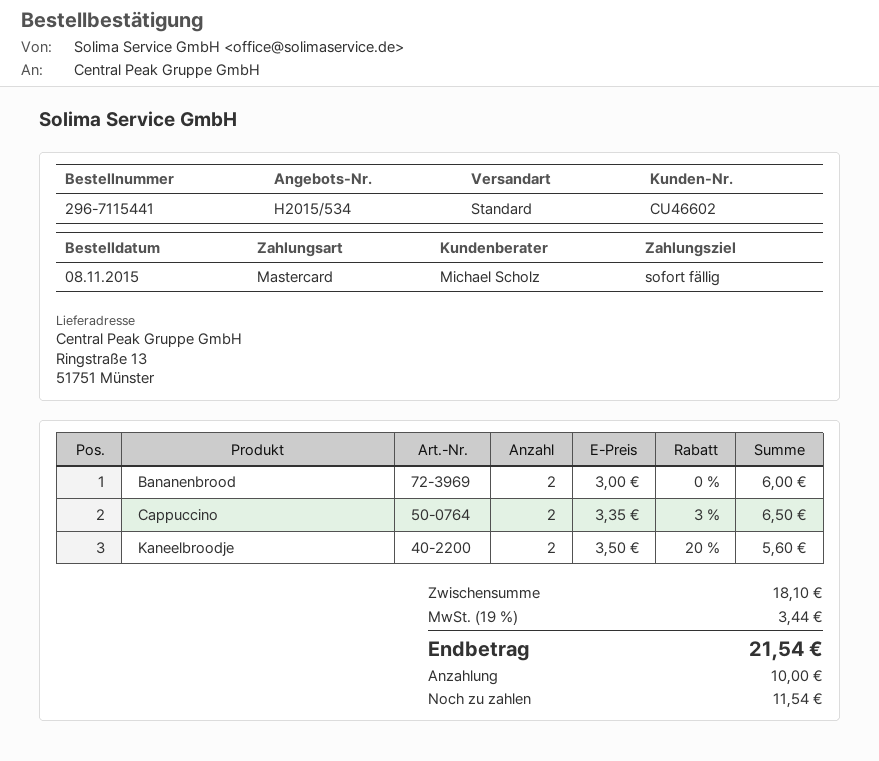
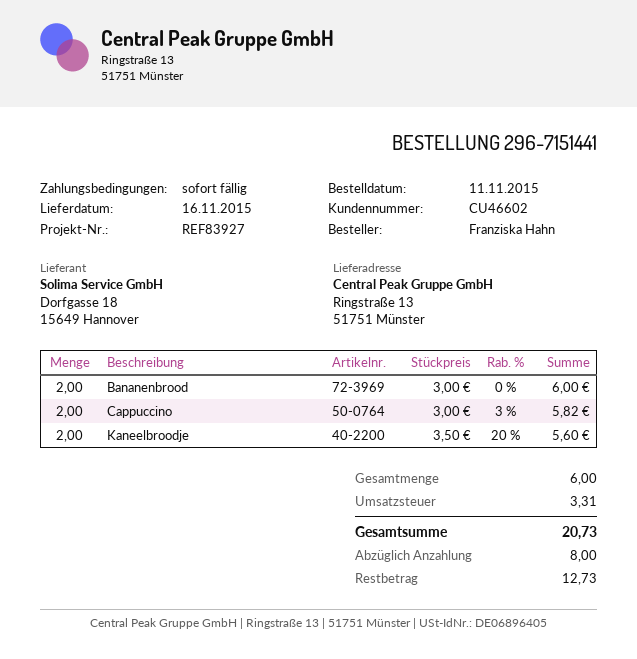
order number: 296-7115441 -> 296-7151441
order date: 2015-11-08 -> 2015-11-11
Cappuccino: 2 x 3.35 - 3% = 6.50 -> 2 x 3.00 - 3% = 5.82
tax: 3.44 -> 3.31
total: 21.54 -> 20.73
deposit: 10.00 -> 8.00
balance: 11.54 -> 12.73

